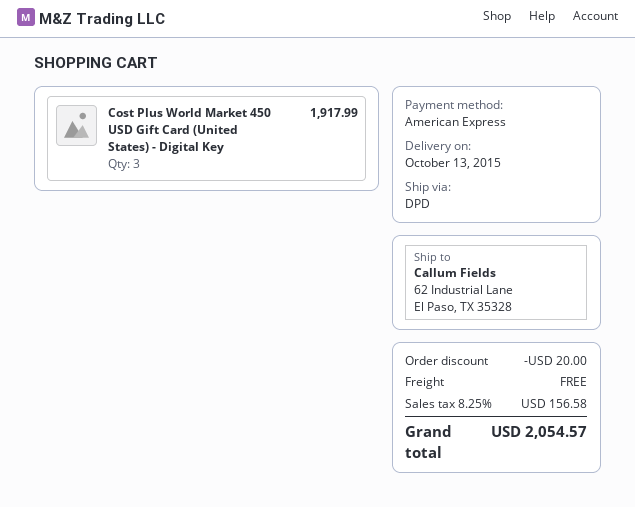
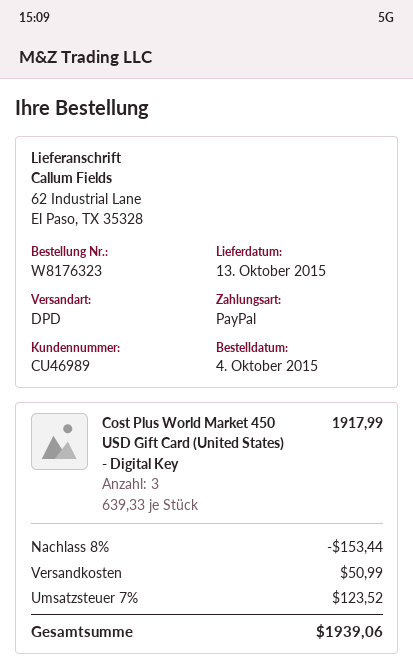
payment method: American Express -> PayPal
discount: 20.00 -> 153.44
shipping: 0.00 -> 50.99
tax: 8.25% = 156.58 -> 7% = 123.52
total: 2054.57 -> 1939.06

